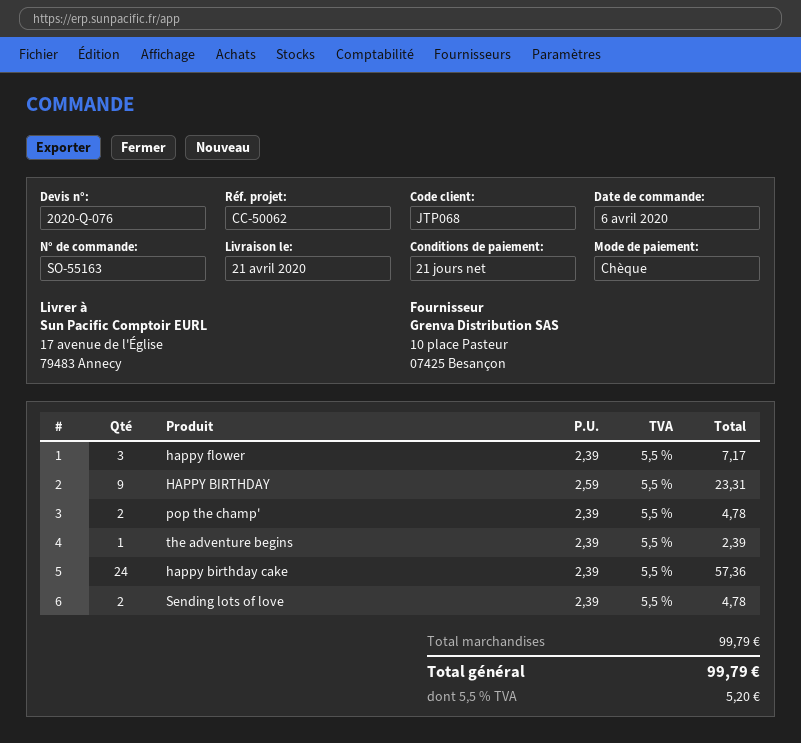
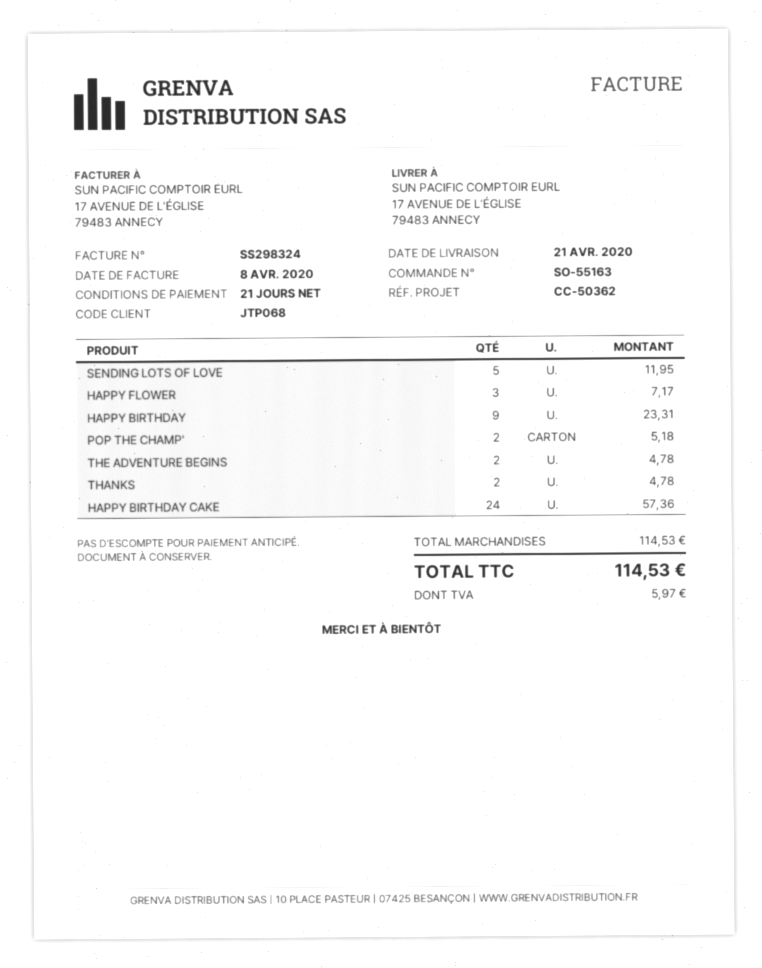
reference: CC-50062 -> CC-50362
pop the champ': 2 for 4.78 -> 2 for 5.18
the adventure begins: 1 for 2.39 -> 2 for 4.78
Sending lots of love: 2 for 4.78 -> 5 for 11.95
THANKS: none -> 2 for 4.78
subtotal: 99.79 -> 114.53
tax: 5.20 -> 5.97
total: 99.79 -> 114.53

